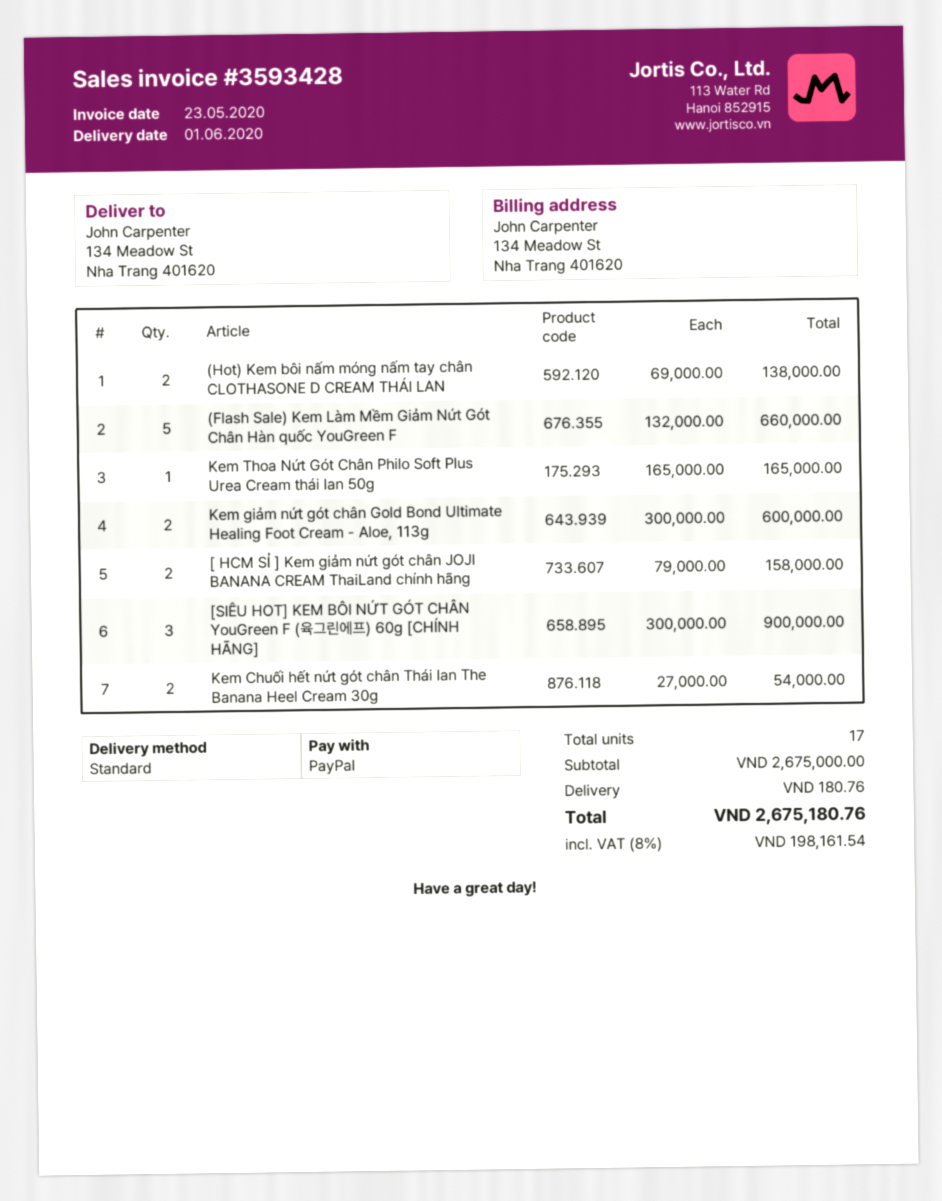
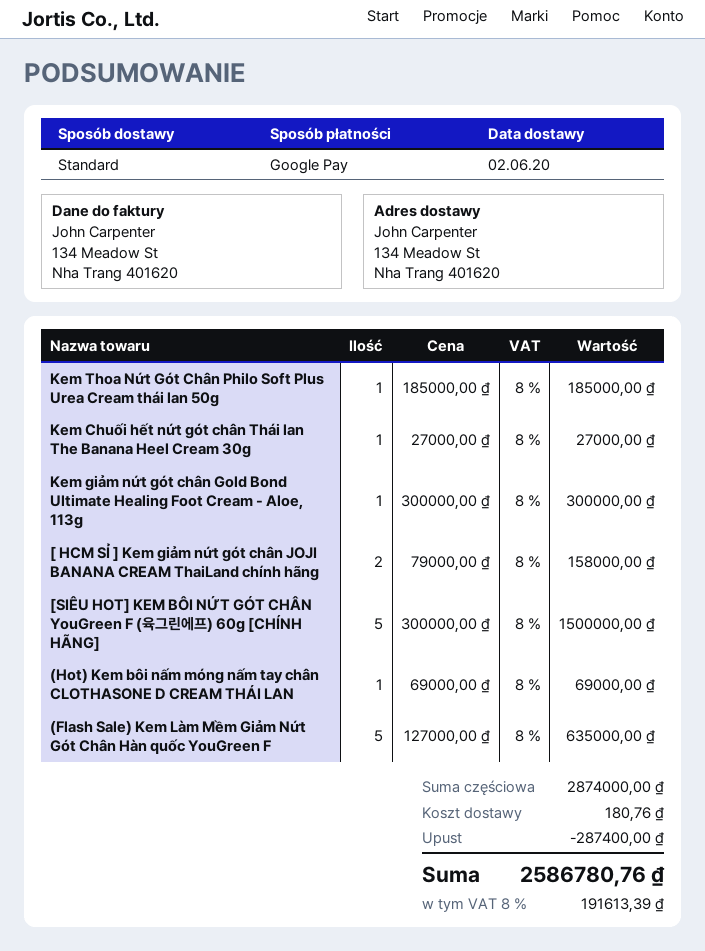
delivery date: 2020-06-01 -> 2020-06-02
payment method: PayPal -> Google Pay
(Hot) Kem bôi nấm móng nấm tay chân CLOTHASONE D CREAM THÁI LAN: 2 x 69000.00 = 138000.00 -> 1 x 69000.00 = 69000.00
(Flash Sale) Kem Làm Mềm Giảm Nứt Gót Chân Hàn quốc YouGreen F: 5 x 132000.00 = 660000.00 -> 5 x 127000.00 = 635000.00
Kem Thoa Nứt Gót Chân Philo Soft Plus Urea Cream thái lan 50g: 1 x 165000.00 = 165000.00 -> 1 x 185000.00 = 185000.00
Kem giảm nứt gót chân Gold Bond Ultimate Healing Foot Cream - Aloe, 113g: 2 x 300000.00 = 600000.00 -> 1 x 300000.00 = 300000.00
[SIÊU HOT] KEM BÔI NỨT GÓT CHÂN YouGreen F (육그린에프) 60g [CHÍNH HÃNG]: 3 x 300000.00 = 900000.00 -> 5 x 300000.00 = 1500000.00
Kem Chuối hết nứt gót chân Thái lan The Banana Heel Cream 30g: 2 x 27000.00 = 54000.00 -> 1 x 27000.00 = 27000.00
subtotal: 2675000.00 -> 2874000.00
discount: none -> 287400.00
tax: 8% = 198161.54 -> 8% = 191613.39
total: 2675180.76 -> 2586780.76

